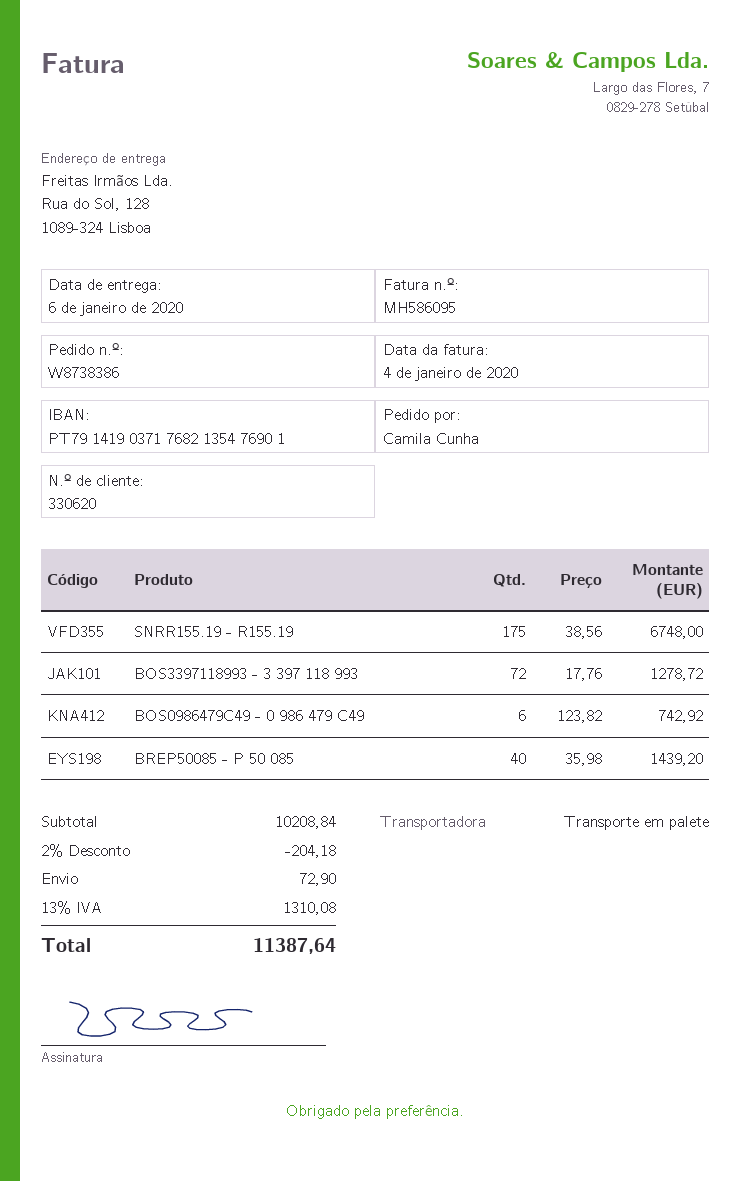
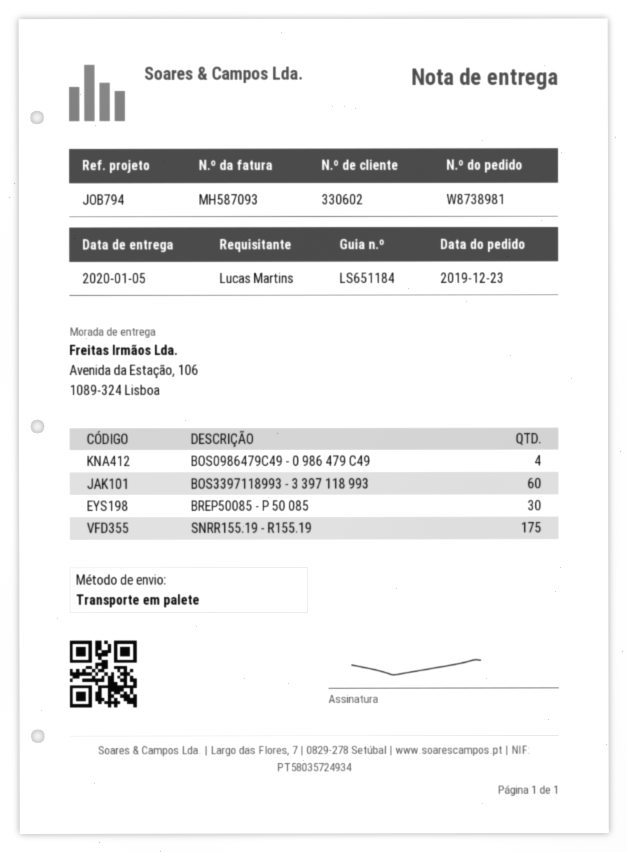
order number: W8738386 -> W8738981
delivery date: 2020-01-06 -> 2020-01-05
invoice number: MH586095 -> MH587093
customer number: 330620 -> 330602
ordered by: Camila Cunha -> Lucas Martins
ship to: Rua do Sol, 128, 1089-324 Lisboa -> Avenida da Estação, 106, 1089-324 Lisboa
BOS3397118993 - 3 397 118 993: 72 -> 60
BOS0986479C49 - 0 986 479 C49: 6 -> 4
BREP50085 - P 50 085: 40 -> 30

